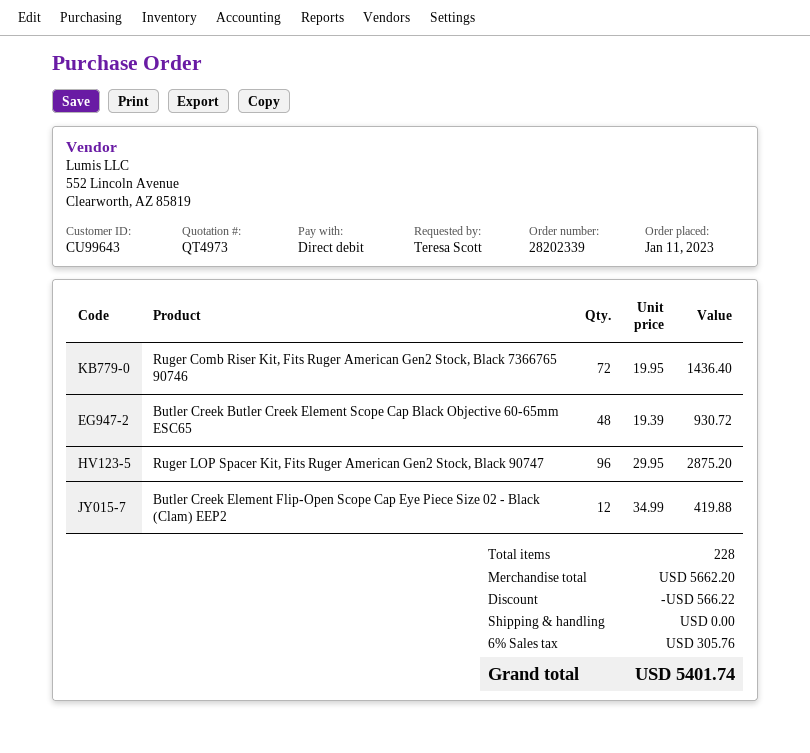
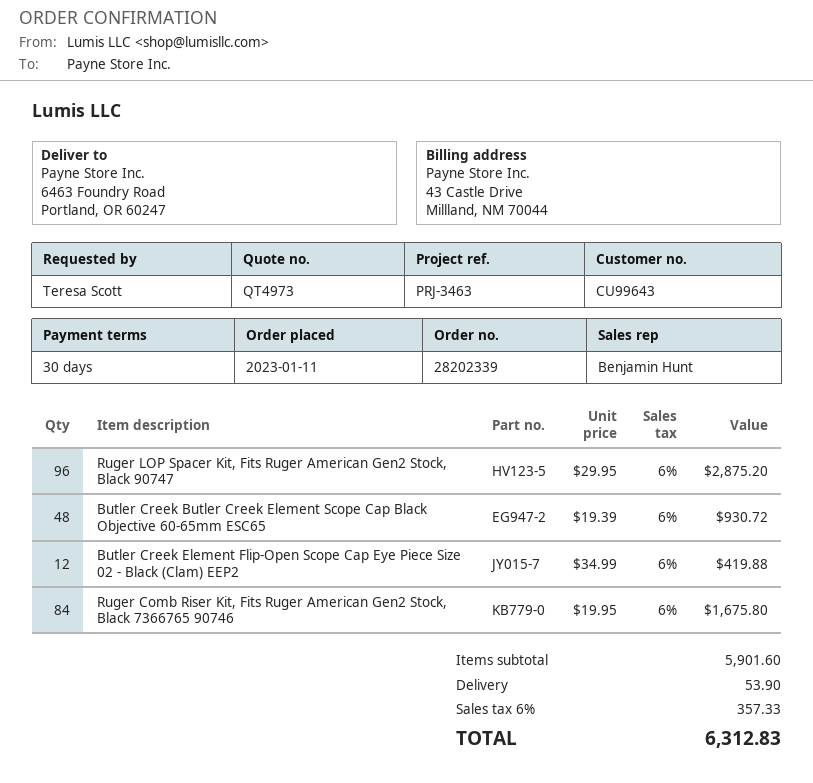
Ruger Comb Riser Kit, Fits Ruger American Gen2 Stock, Black 7366765 90746: 72 x 19.95 = 1436.40 -> 84 x 19.95 = 1675.80
subtotal: 5662.20 -> 5901.60
discount: 566.22 -> none
shipping: 0.00 -> 53.90
tax: 6% = 305.76 -> 6% = 357.33
total: 5401.74 -> 6312.83

